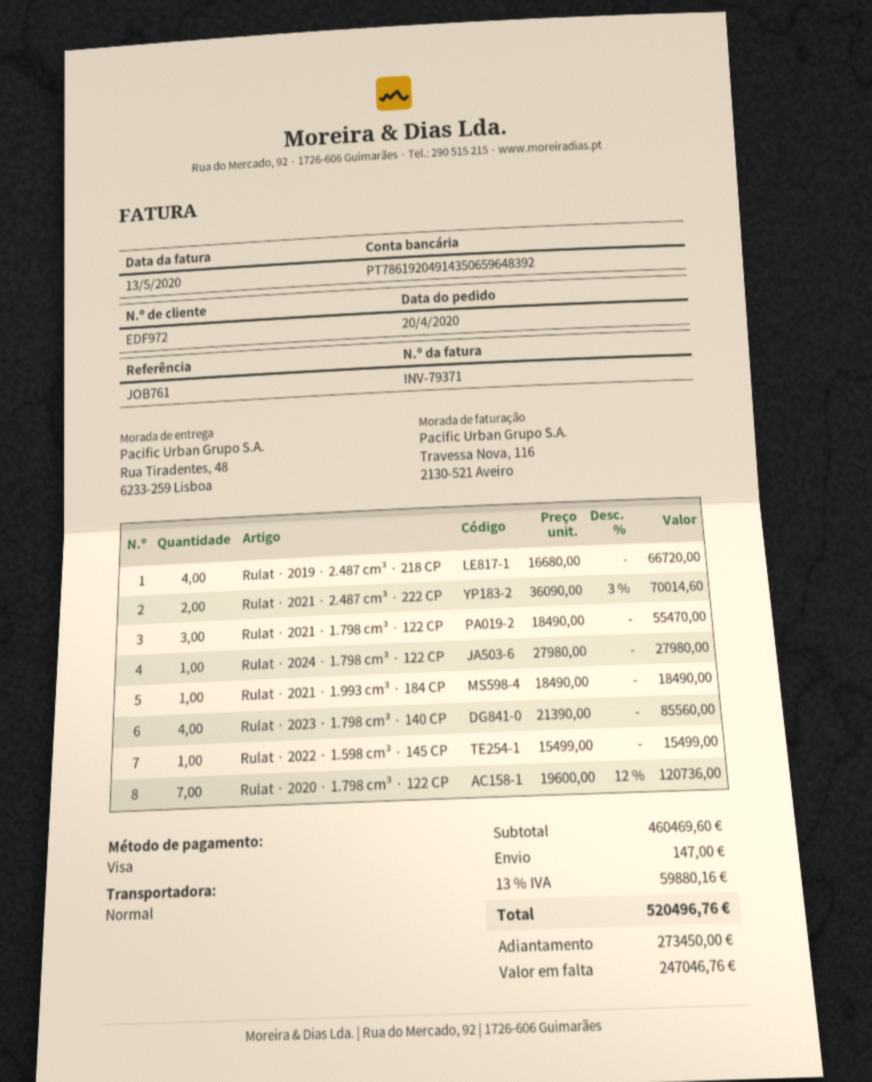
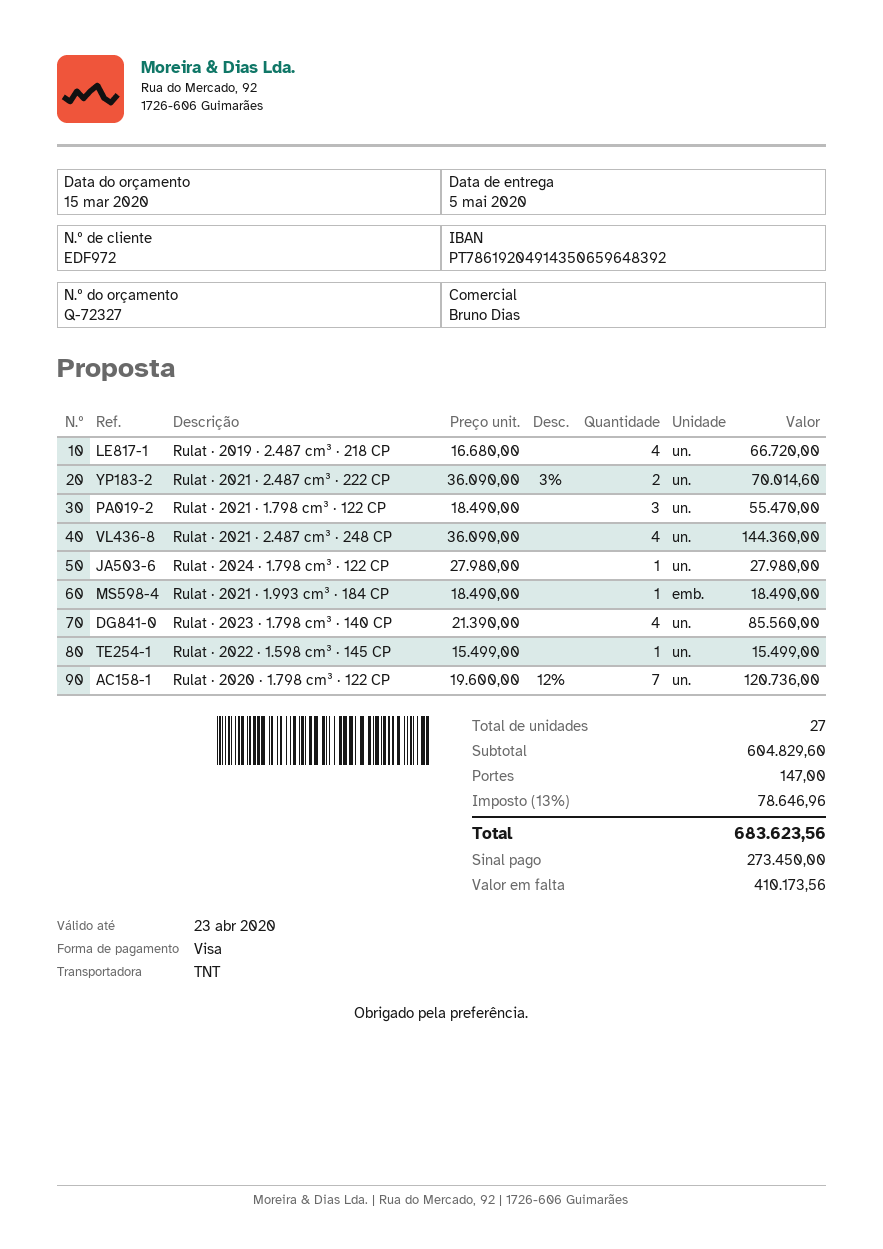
shipping method: standard -> TNT
Rulat · 2021 · 2.487 cm³ · 248 CP: none -> 4 x 36090.00 = 144360.00
subtotal: 460469.60 -> 604829.60
tax: 13% = 59880.16 -> 13% = 78646.96
total: 520496.76 -> 683623.56
balance: 247046.76 -> 410173.56

